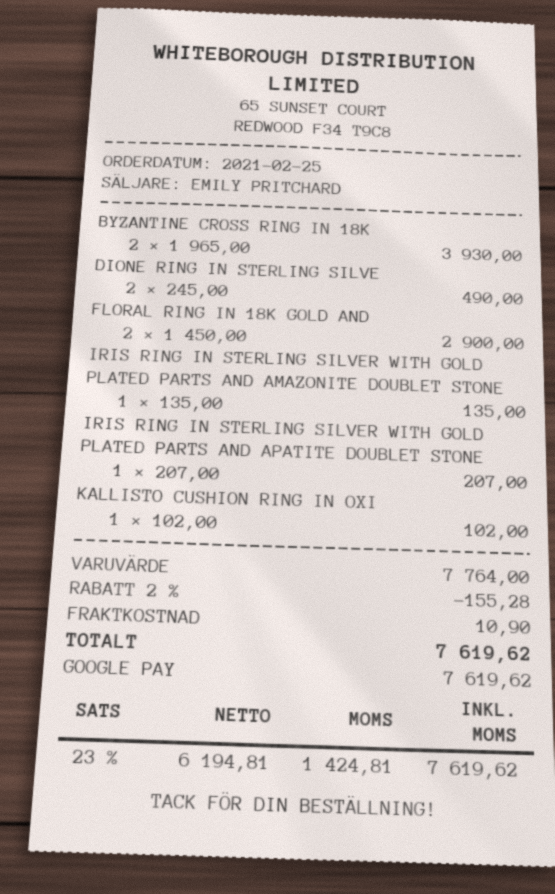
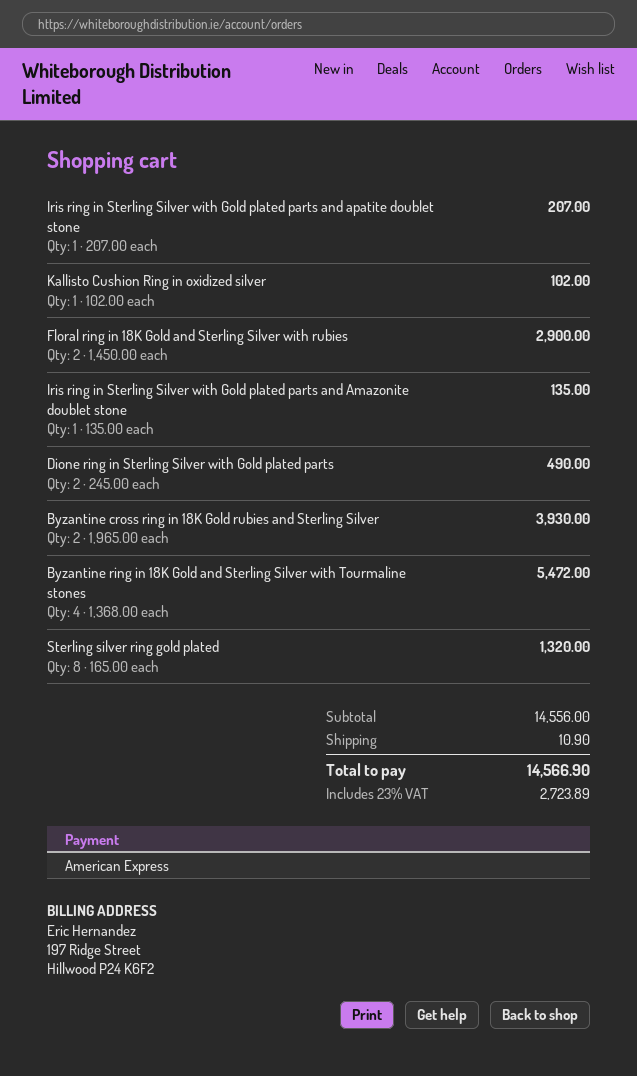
payment method: Google Pay -> American Express
Byzantine ring in 18K Gold and Sterling Silver with Tourmaline stones: none -> 4 x 1368.00 = 5472.00
Sterling silver ring gold plated: none -> 8 x 165.00 = 1320.00
subtotal: 7764.00 -> 14556.00
discount: 2% = 155.28 -> none
tax: 23% = 1424.81 -> 23% = 2723.89
total: 7619.62 -> 14566.90

